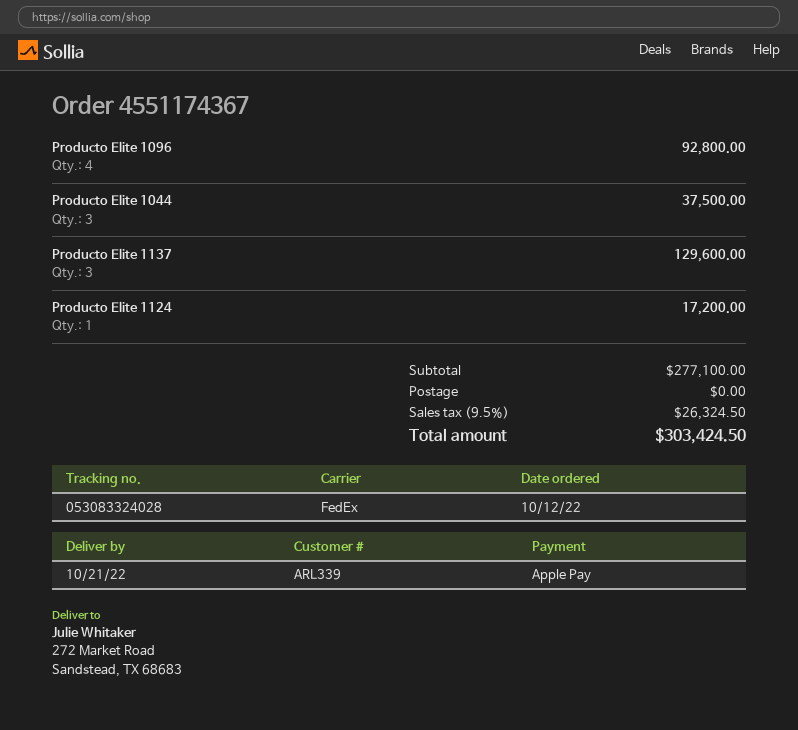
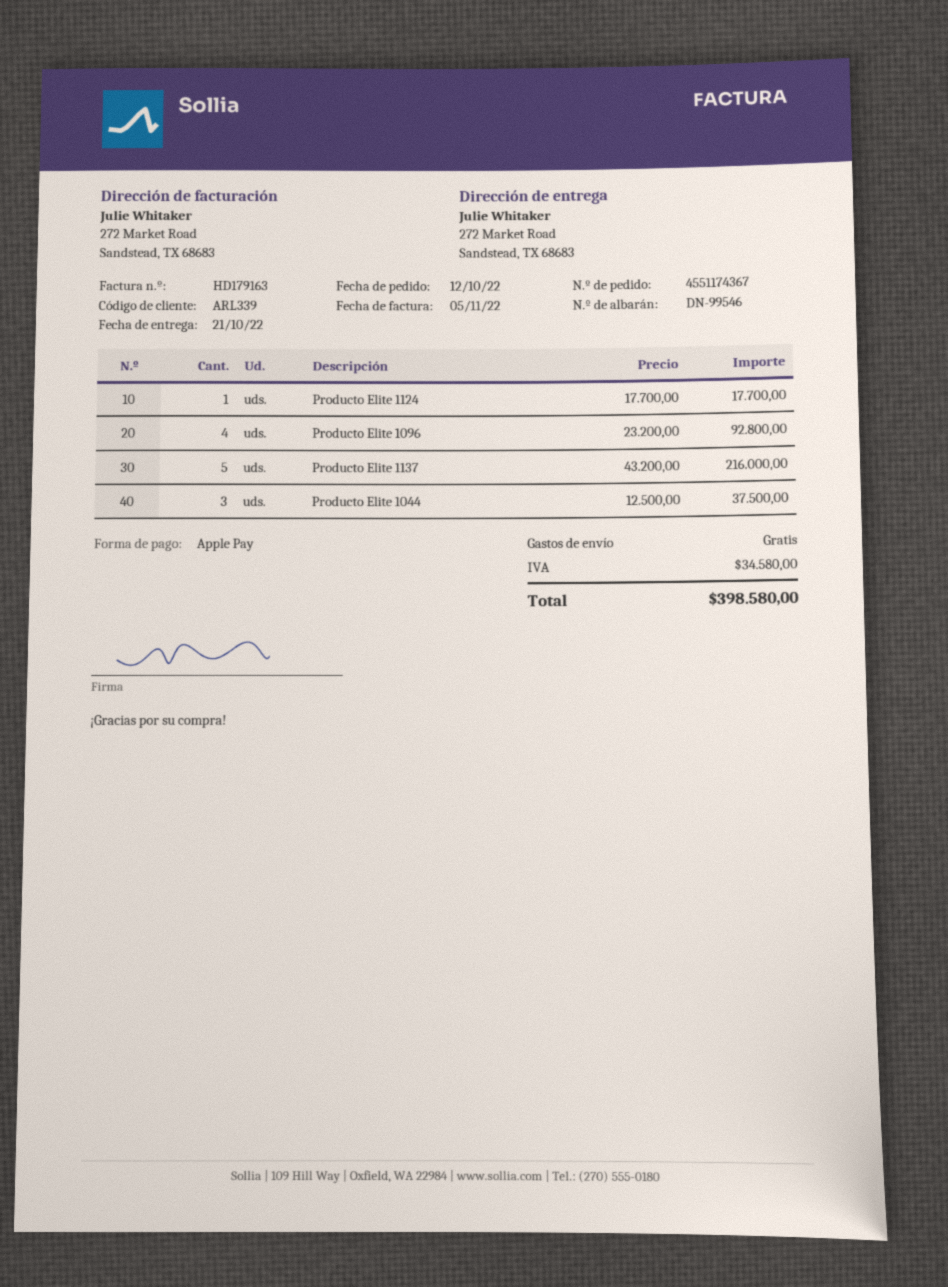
Producto Elite 1137: 3 for 129600.00 -> 5 for 216000.00
Producto Elite 1124: 1 for 17200.00 -> 1 for 17700.00
tax: 26324.50 -> 34580.00
total: 303424.50 -> 398580.00

